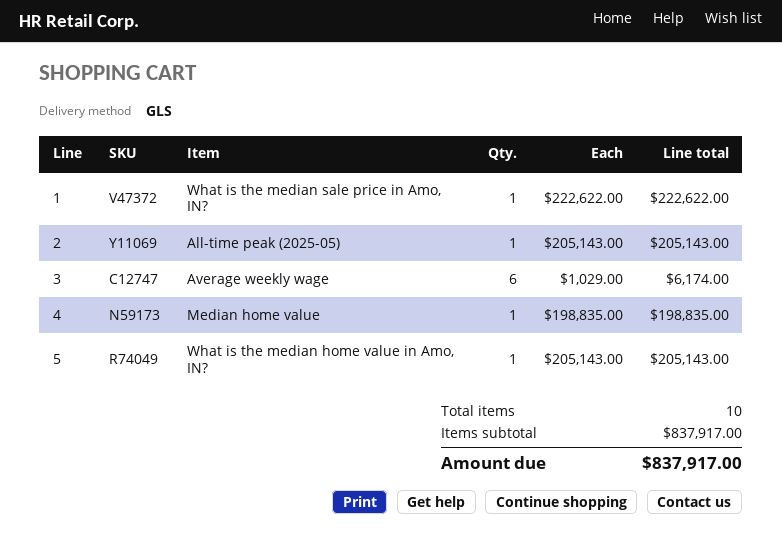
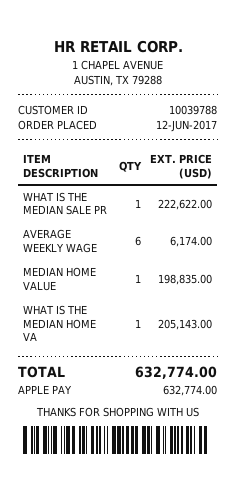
All-time peak (2025-05): 1 for 205143.00 -> none
total: 837917.00 -> 632774.00

